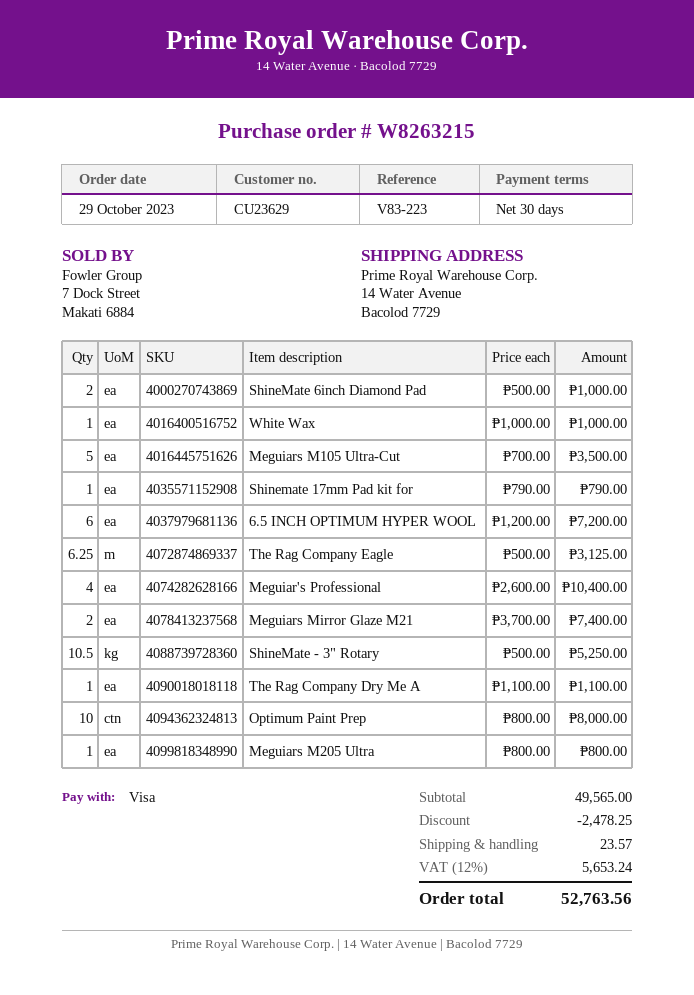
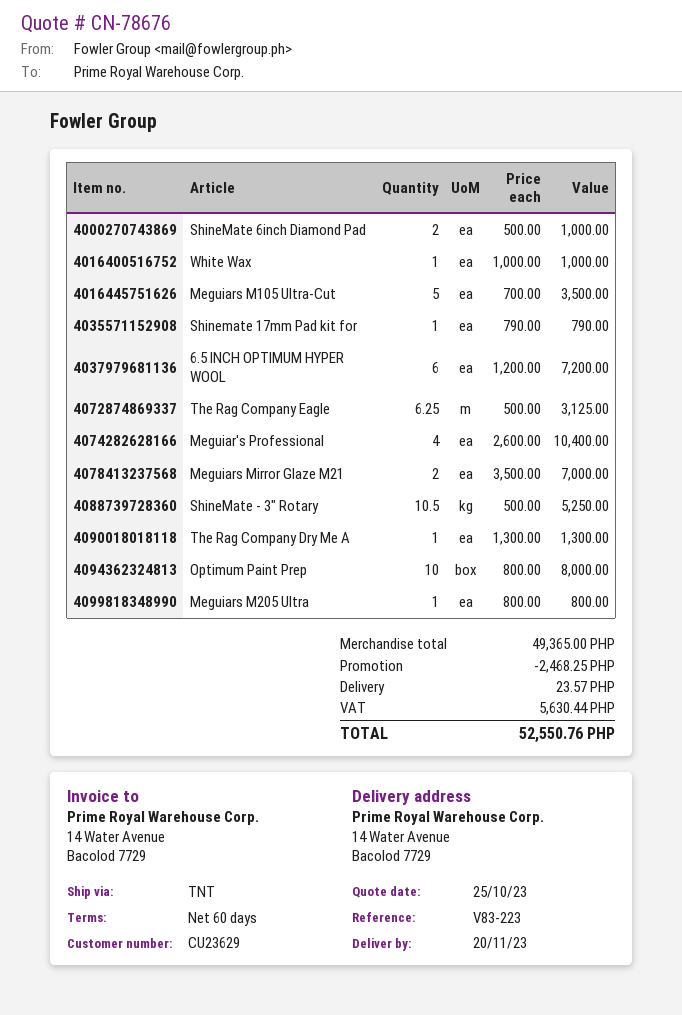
payment terms: 30 days -> 60 days
Meguiars Mirror Glaze M21: 2 x 3700.00 = 7400.00 -> 2 x 3500.00 = 7000.00
The Rag Company Dry Me A: 1 x 1100.00 = 1100.00 -> 1 x 1300.00 = 1300.00
subtotal: 49565.00 -> 49365.00
discount: 2478.25 -> 2468.25
tax: 5653.24 -> 5630.44
total: 52763.56 -> 52550.76

